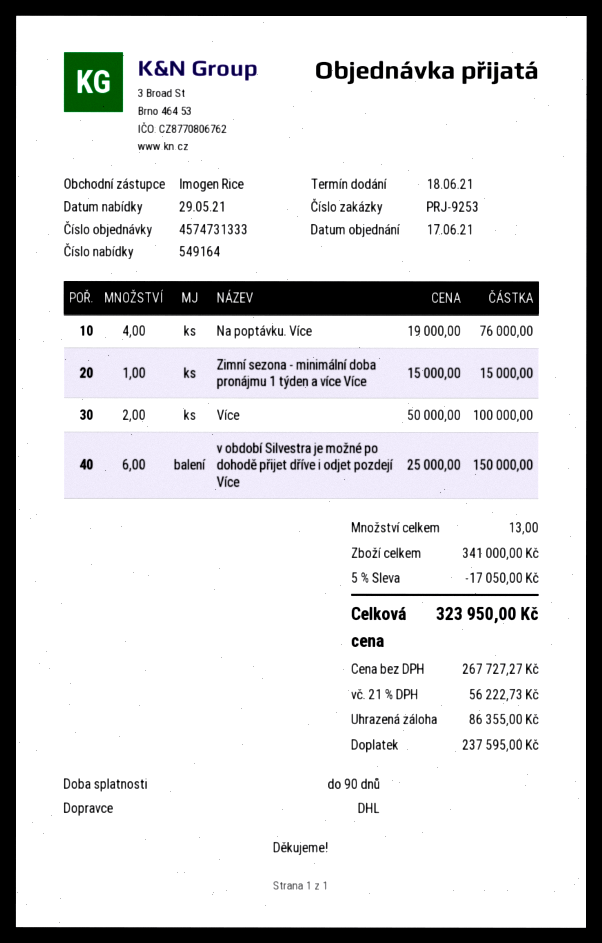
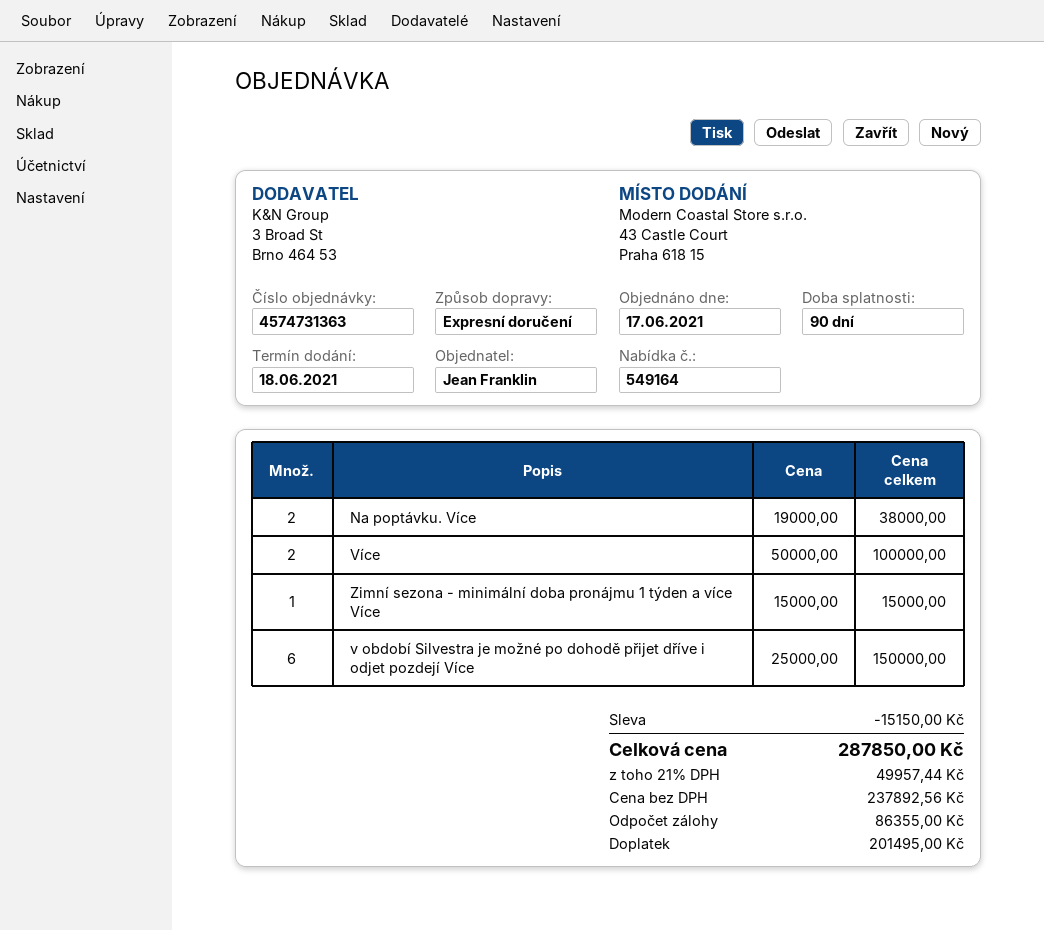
order number: 4574731333 -> 4574731363
shipping method: DHL -> express
Na poptávku. Více: 4 x 19000.00 = 76000.00 -> 2 x 19000.00 = 38000.00
discount: 17050.00 -> 15150.00
net: 267727.27 -> 237892.56
tax: 21% = 56222.73 -> 21% = 49957.44
total: 323950.00 -> 287850.00
balance: 237595.00 -> 201495.00

